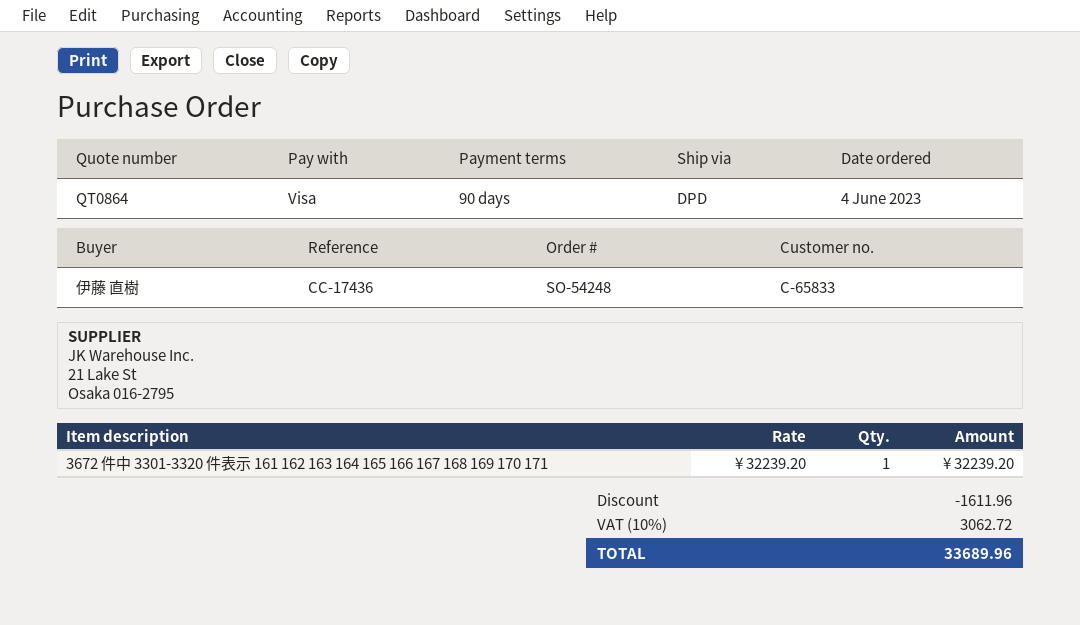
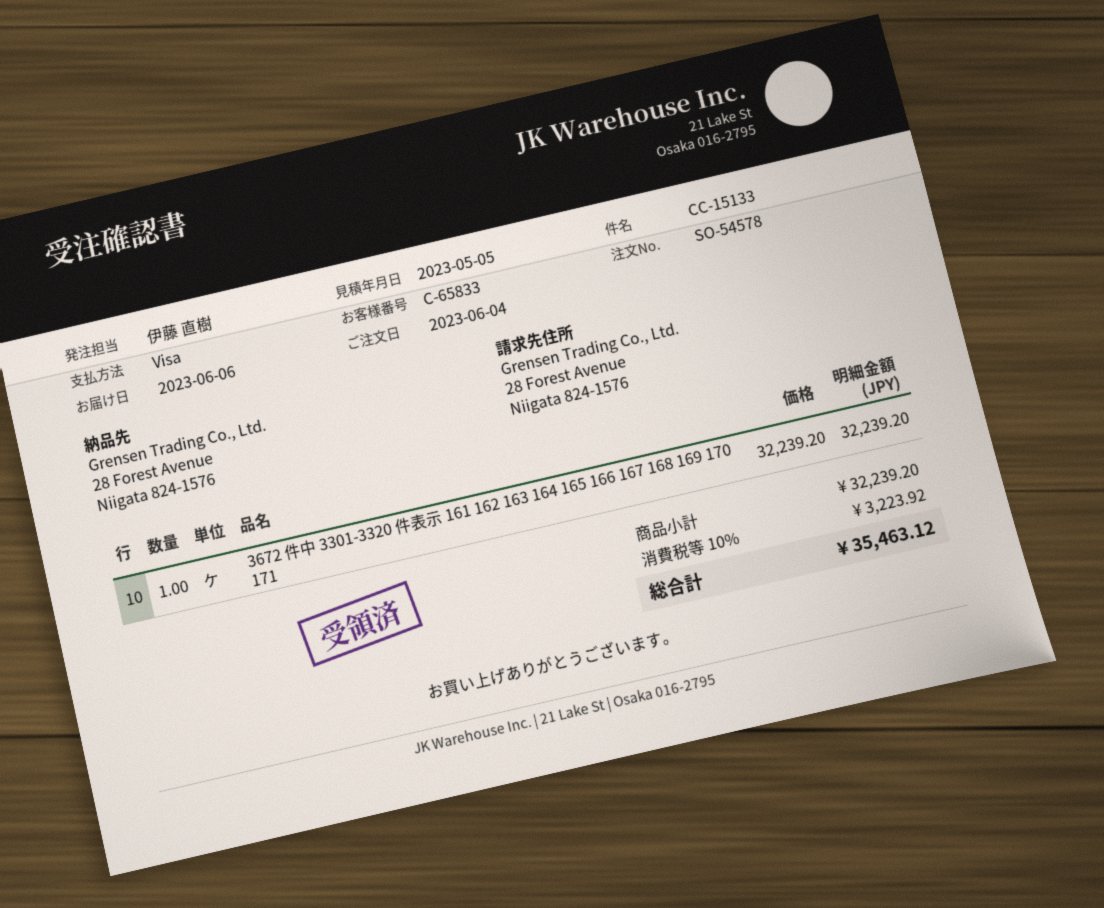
order number: SO-54248 -> SO-54578
reference: CC-17436 -> CC-15133
discount: 1611.96 -> none
tax: 10% = 3062.72 -> 10% = 3223.92
total: 33689.96 -> 35463.12

